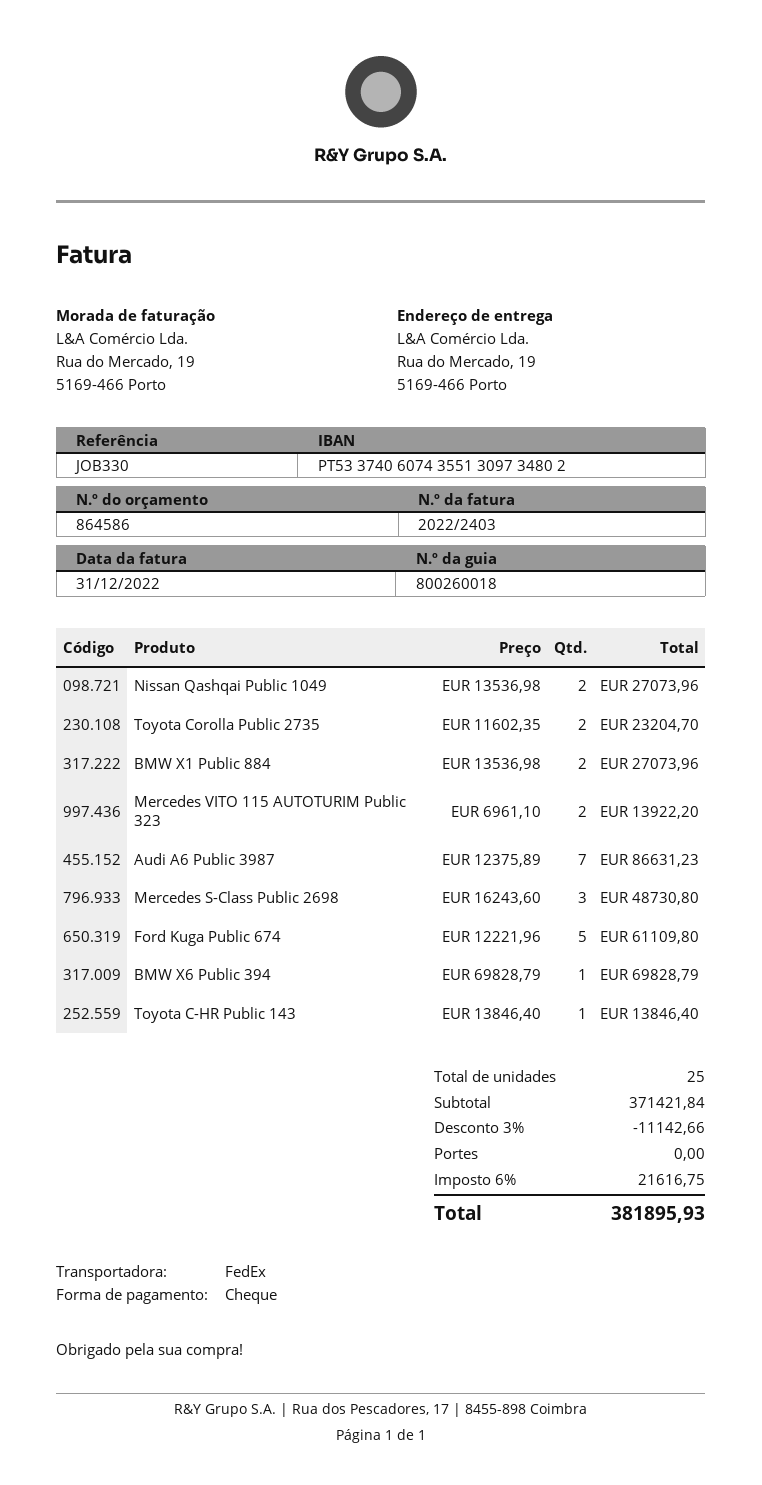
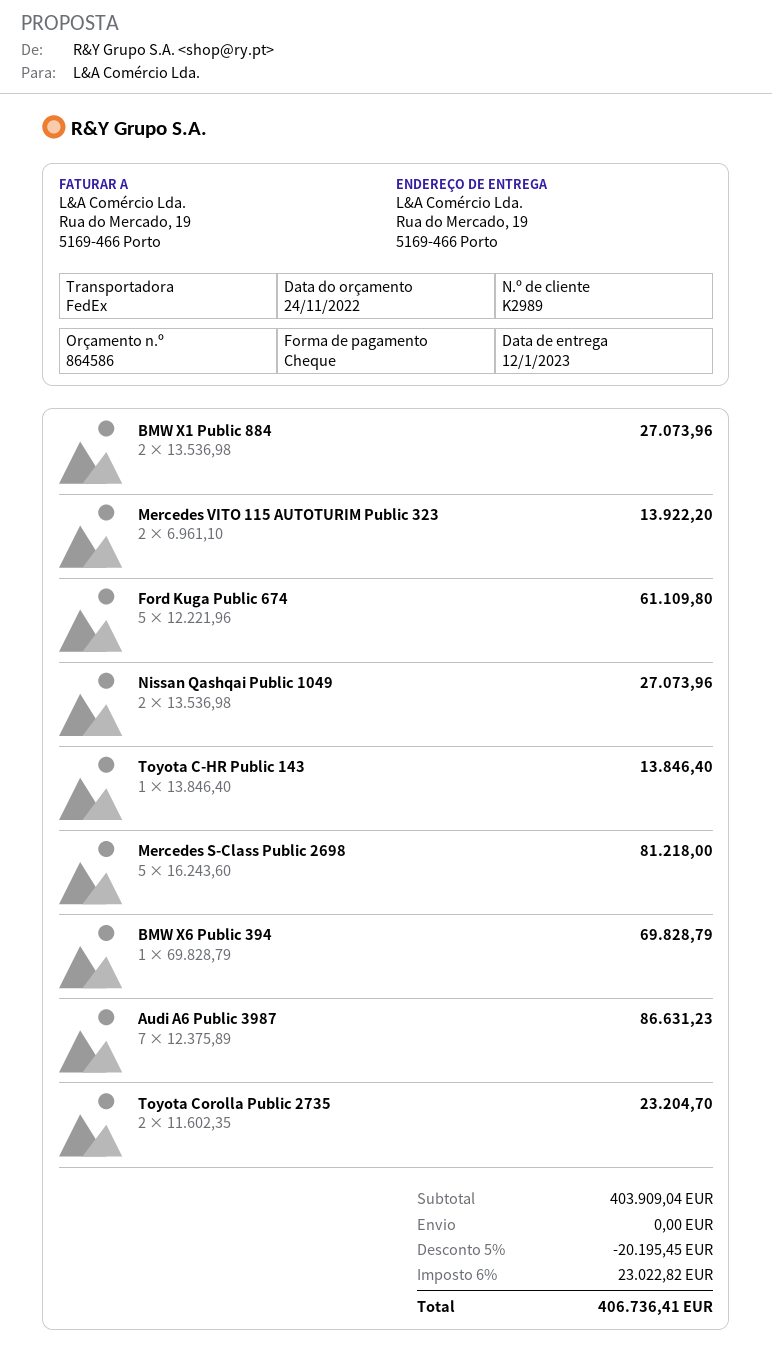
Mercedes S-Class Public 2698: 3 x 16243.60 = 48730.80 -> 5 x 16243.60 = 81218.00
subtotal: 371421.84 -> 403909.04
discount: 3% = 11142.66 -> 5% = 20195.45
tax: 6% = 21616.75 -> 6% = 23022.82
total: 381895.93 -> 406736.41

